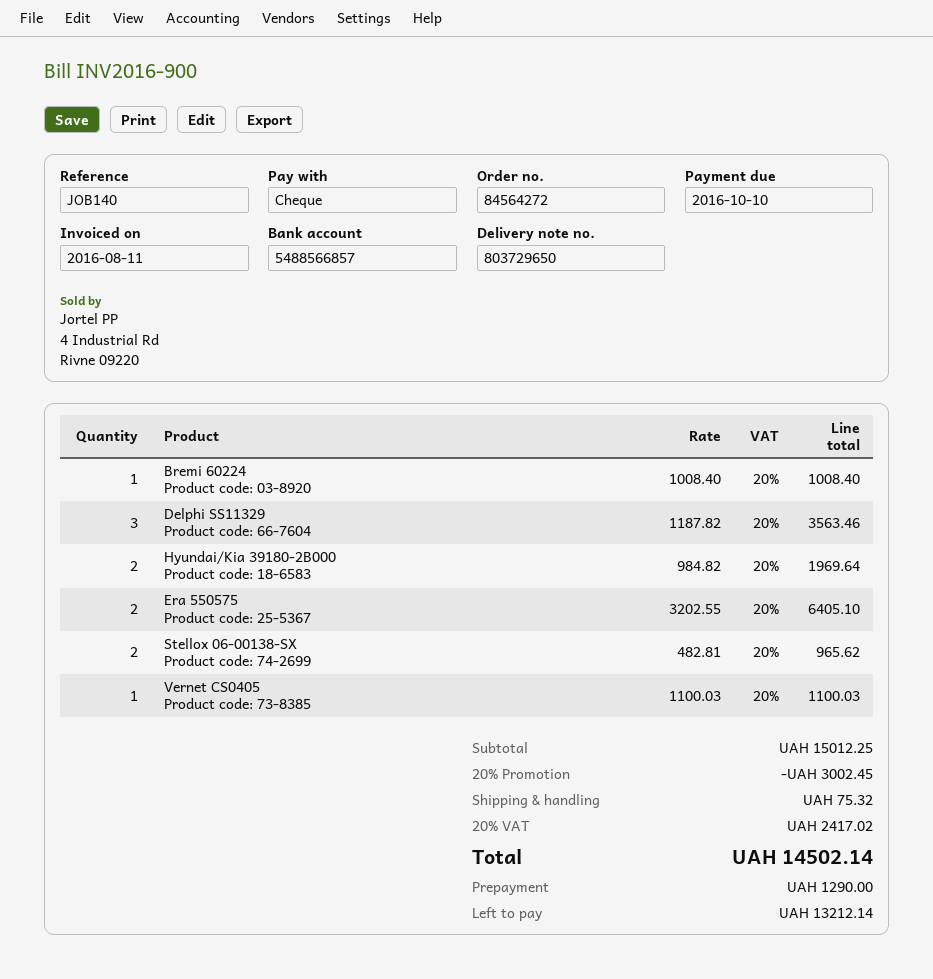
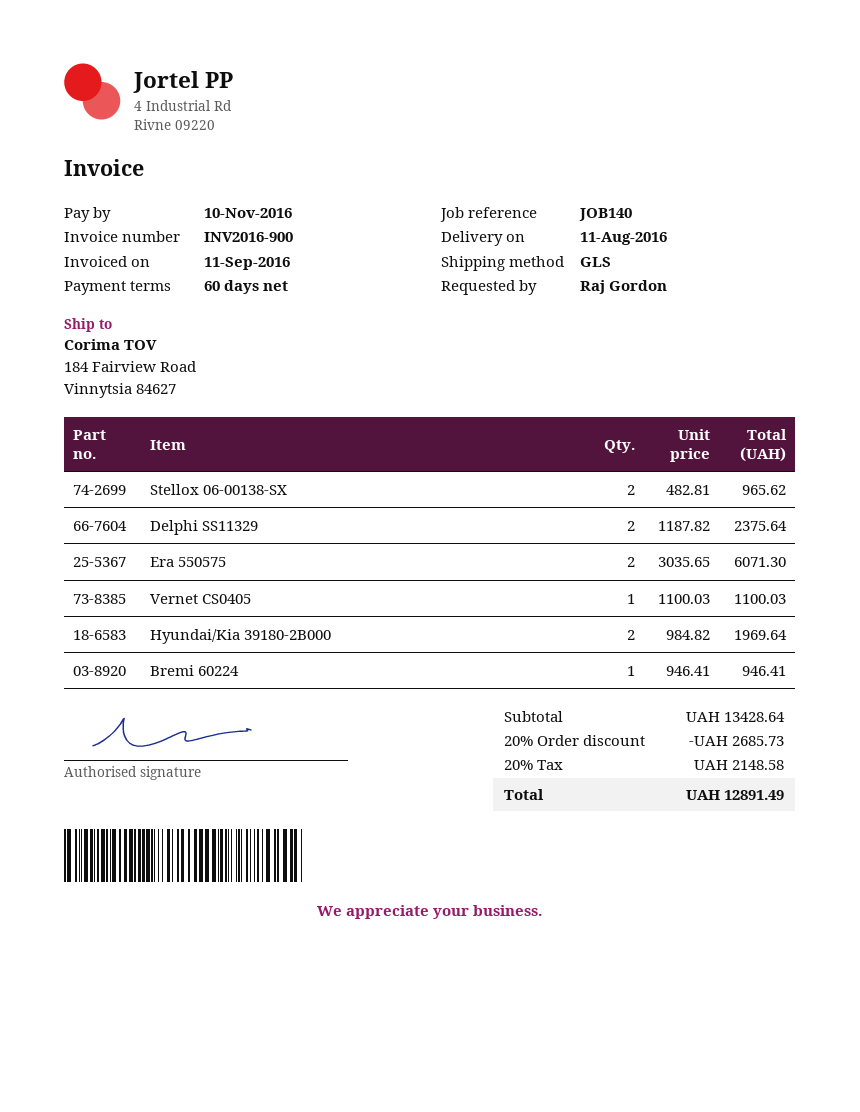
invoice date: 2016-08-11 -> 2016-09-11
due date: 2016-10-10 -> 2016-11-10
Bremi 60224: 1 x 1008.40 = 1008.40 -> 1 x 946.41 = 946.41
Delphi SS11329: 3 x 1187.82 = 3563.46 -> 2 x 1187.82 = 2375.64
Era 550575: 2 x 3202.55 = 6405.10 -> 2 x 3035.65 = 6071.30
subtotal: 15012.25 -> 13428.64
discount: 20% = 3002.45 -> 20% = 2685.73
shipping: 75.32 -> none
tax: 20% = 2417.02 -> 20% = 2148.58
total: 14502.14 -> 12891.49

